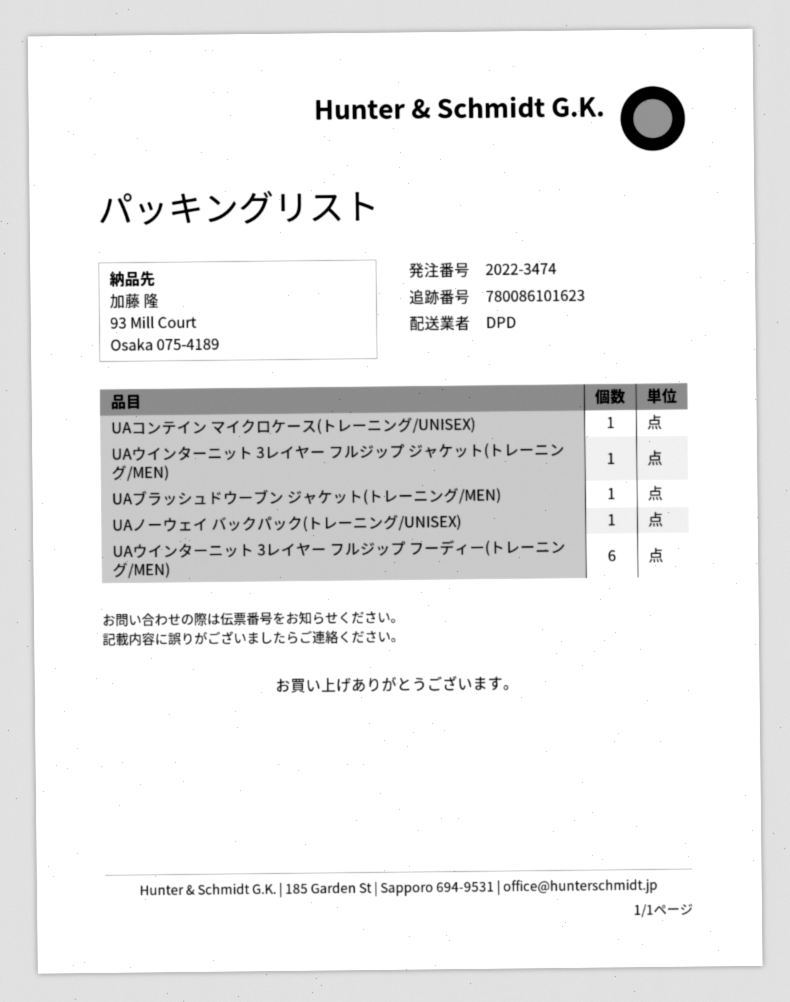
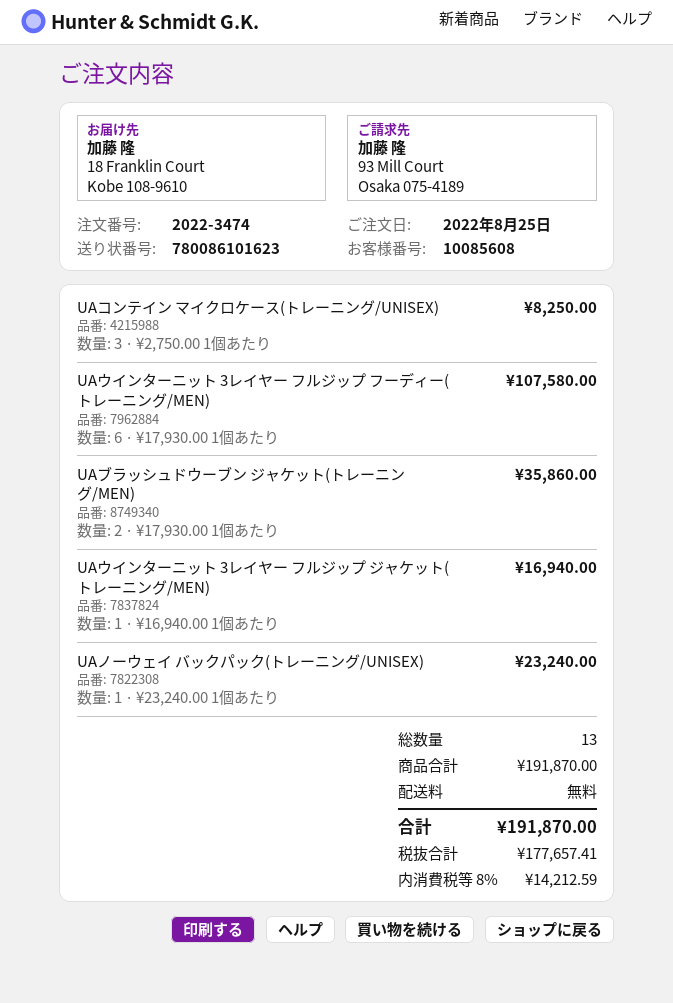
ship to: 93 Mill Court, Osaka 075-4189 -> 18 Franklin Court, Kobe 108-9610
UAコンテイン マイクロケース(トレーニング/UNISEX): 1 -> 3
UAブラッシュドウーブン ジャケット(トレーニング/MEN): 1 -> 2

